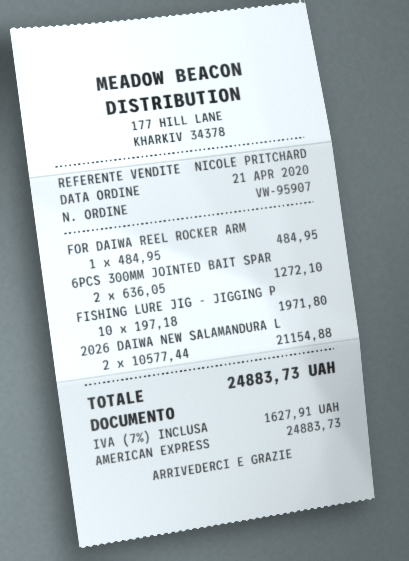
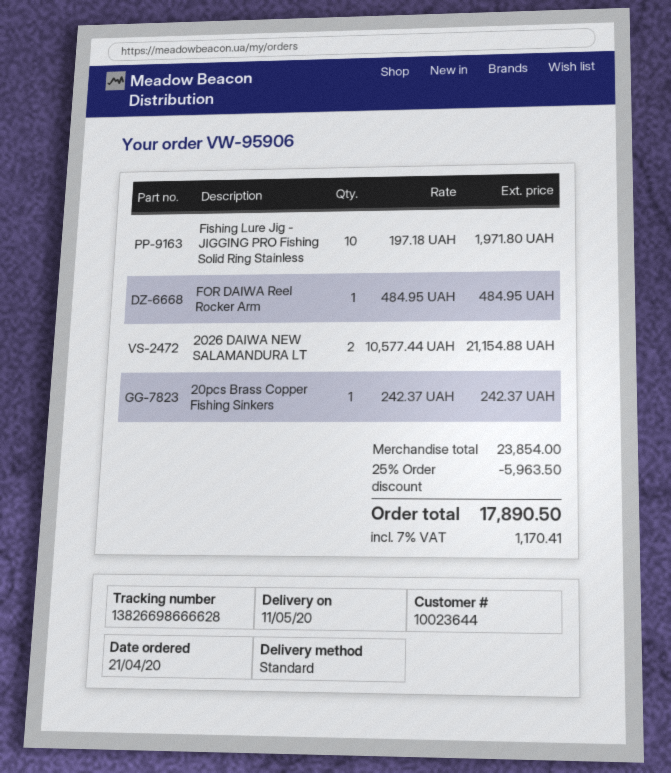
order number: VW-95907 -> VW-95906
6PCS 300MM JOINTED BAIT SPAR: 2 x 636.05 = 1272.10 -> none
20pcs Brass Copper Fishing Sinkers: none -> 1 x 242.37 = 242.37
discount: none -> 25% = 5963.50
tax: 7% = 1627.91 -> 7% = 1170.41
total: 24883.73 -> 17890.50

